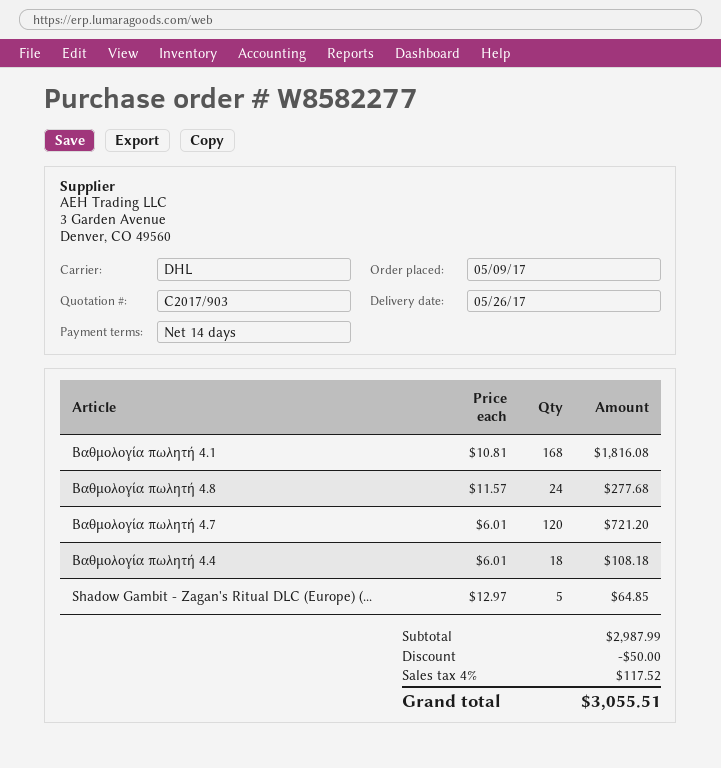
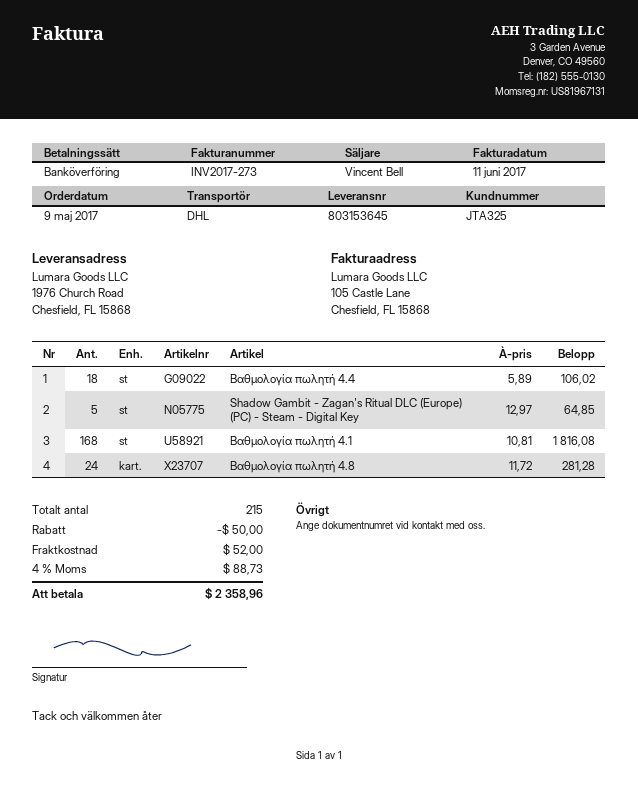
Βαθμολογία πωλητή 4.8: 24 x 11.57 = 277.68 -> 24 x 11.72 = 281.28
Βαθμολογία πωλητή 4.7: 120 x 6.01 = 721.20 -> none
Βαθμολογία πωλητή 4.4: 18 x 6.01 = 108.18 -> 18 x 5.89 = 106.02
shipping: none -> 52.00
tax: 4% = 117.52 -> 4% = 88.73
total: 3055.51 -> 2358.96

